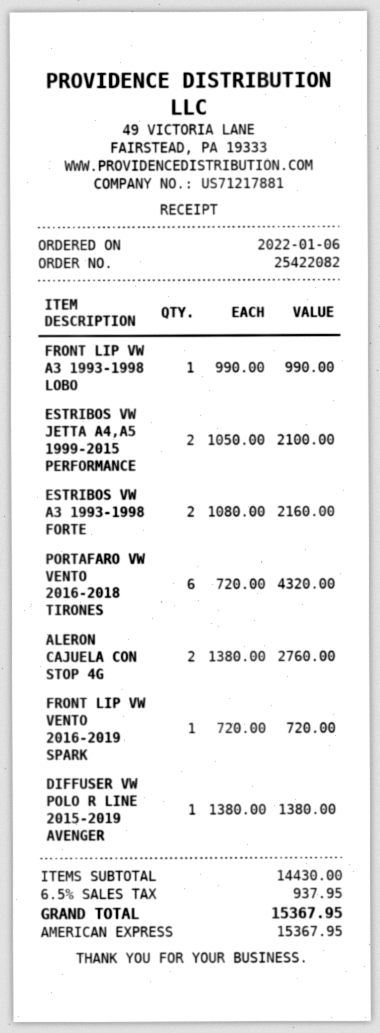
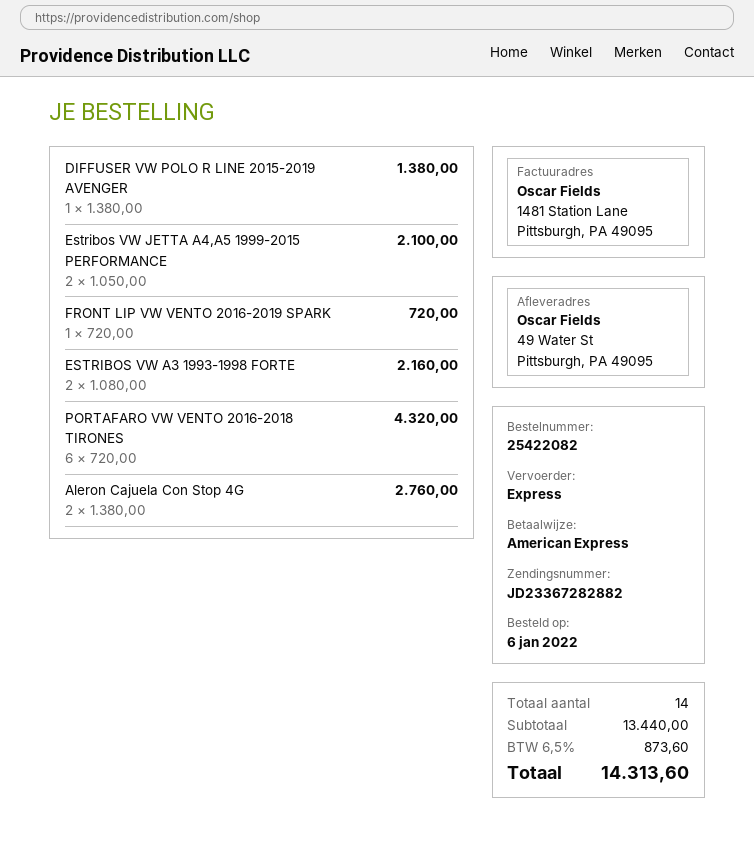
FRONT LIP VW A3 1993-1998 LOBO: 1 x 990.00 = 990.00 -> none
subtotal: 14430.00 -> 13440.00
tax: 6.5% = 937.95 -> 6.5% = 873.60
total: 15367.95 -> 14313.60

